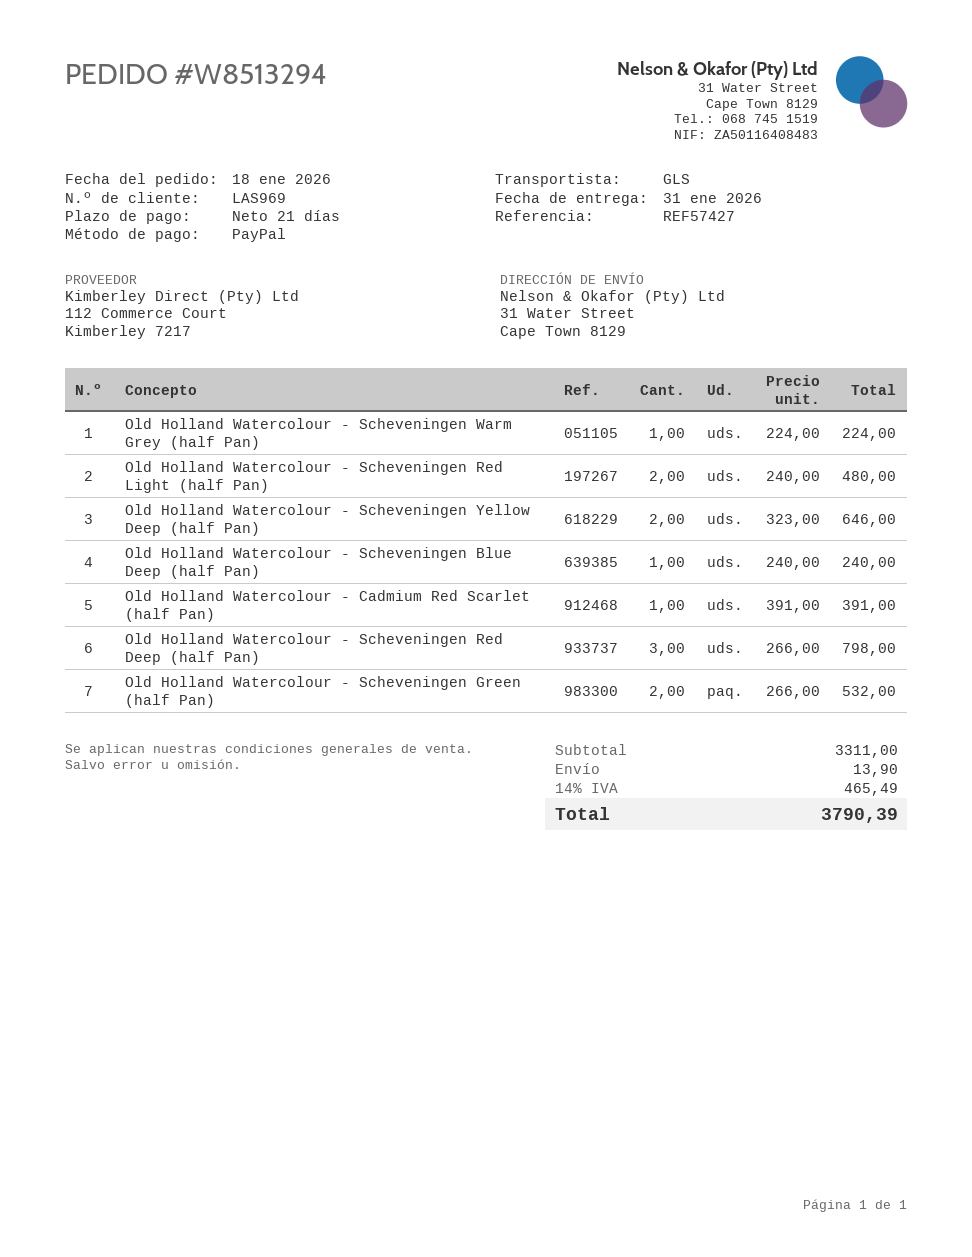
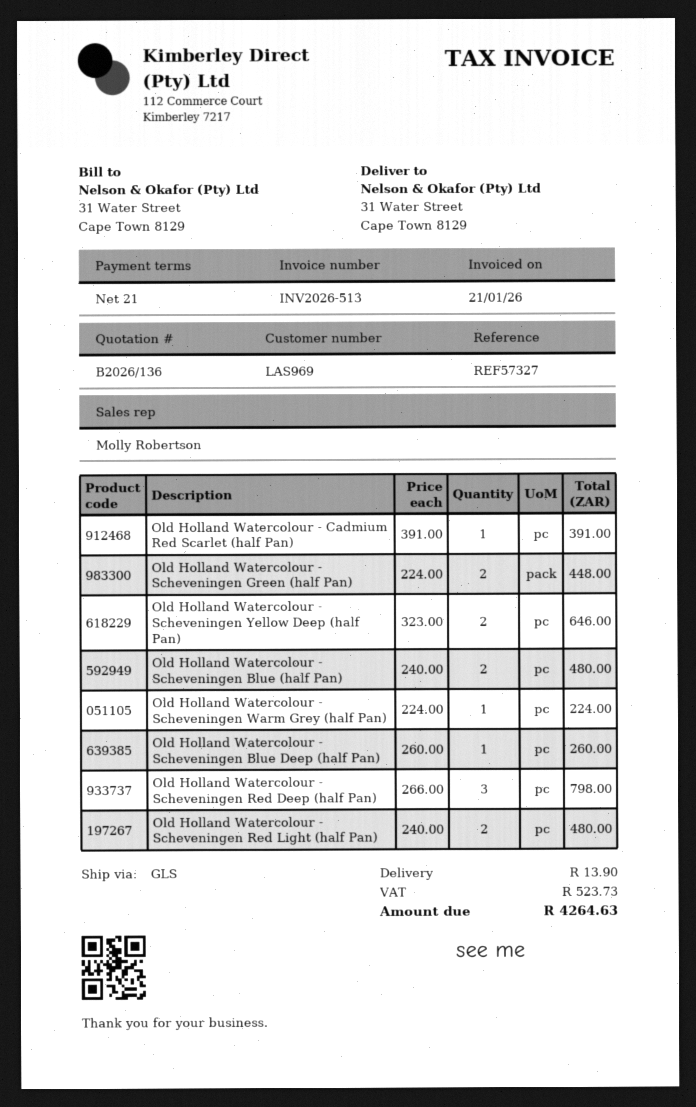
reference: REF57427 -> REF57327
Old Holland Watercolour - Scheveningen Blue Deep (half Pan): 1 x 240.00 = 240.00 -> 1 x 260.00 = 260.00
Old Holland Watercolour - Scheveningen Green (half Pan): 2 x 266.00 = 532.00 -> 2 x 224.00 = 448.00
Old Holland Watercolour - Scheveningen Blue (half Pan): none -> 2 x 240.00 = 480.00
tax: 465.49 -> 523.73
total: 3790.39 -> 4264.63

